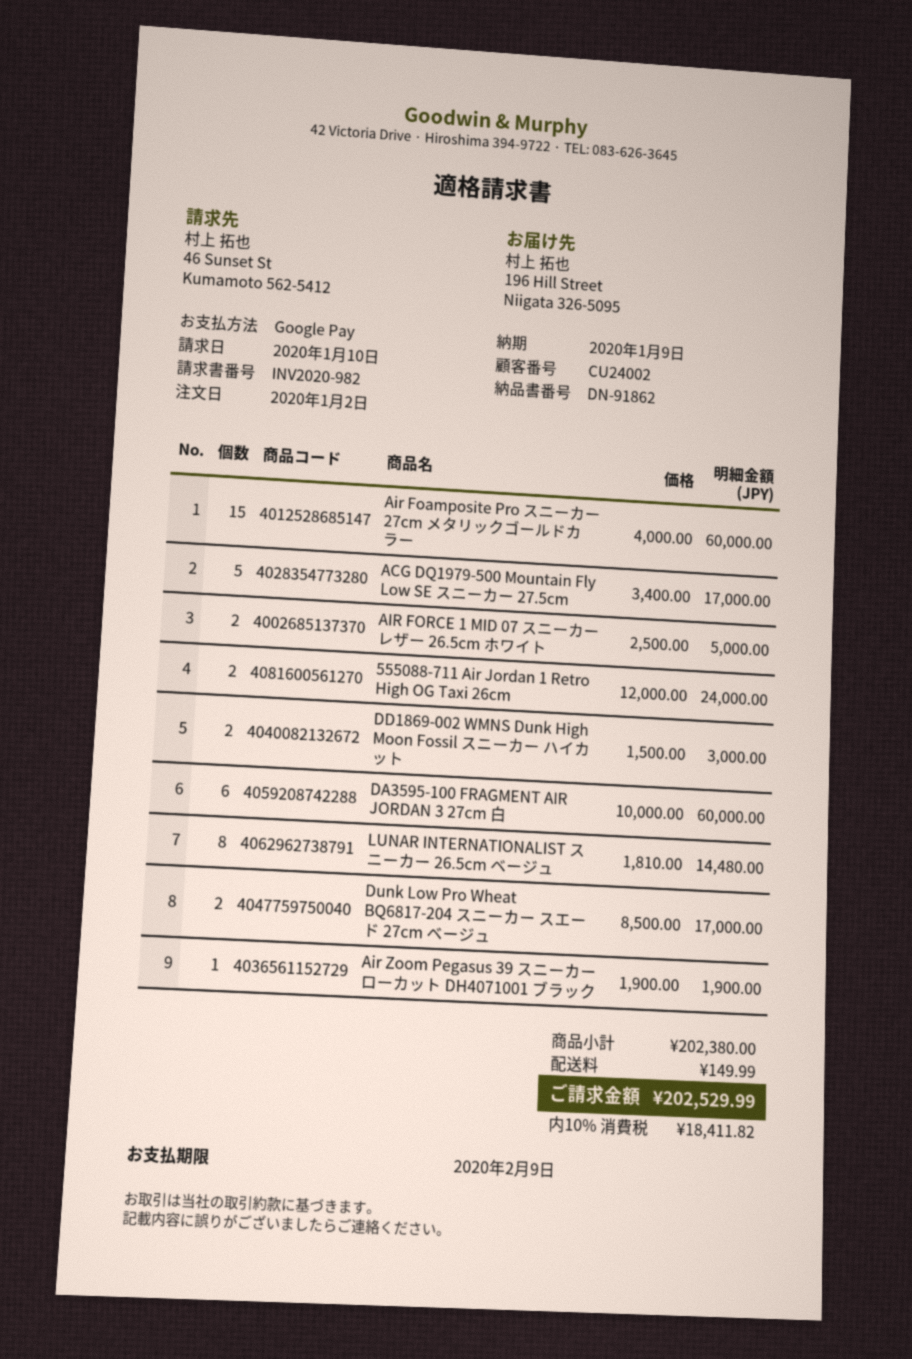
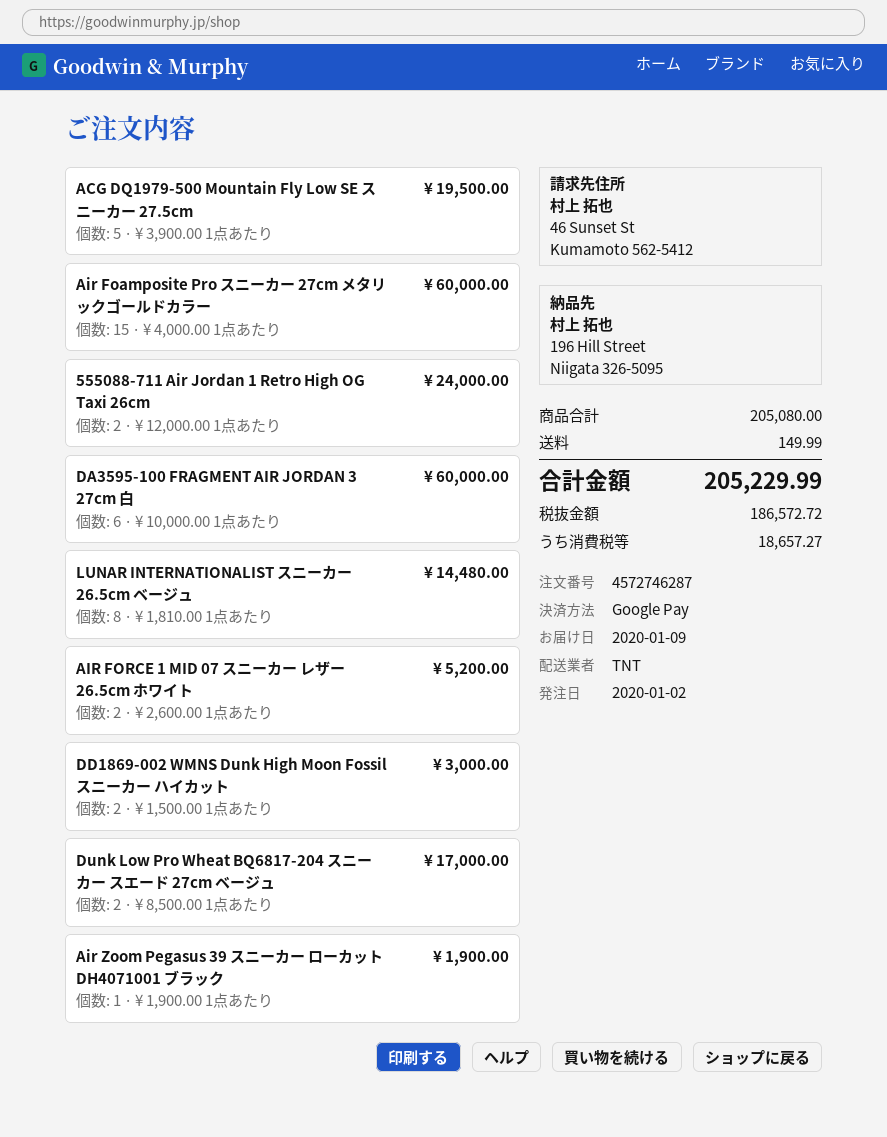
ACG DQ1979-500 Mountain Fly Low SE スニーカー 27.5cm: 5 x 3400.00 = 17000.00 -> 5 x 3900.00 = 19500.00
AIR FORCE 1 MID 07 スニーカー レザー 26.5cm ホワイト: 2 x 2500.00 = 5000.00 -> 2 x 2600.00 = 5200.00
subtotal: 202380.00 -> 205080.00
tax: 18411.82 -> 18657.27
total: 202529.99 -> 205229.99

